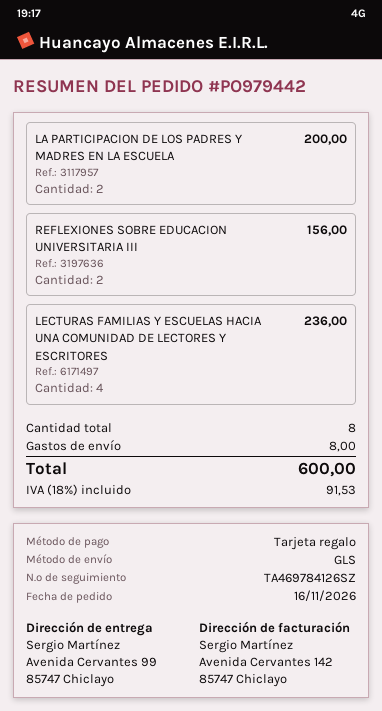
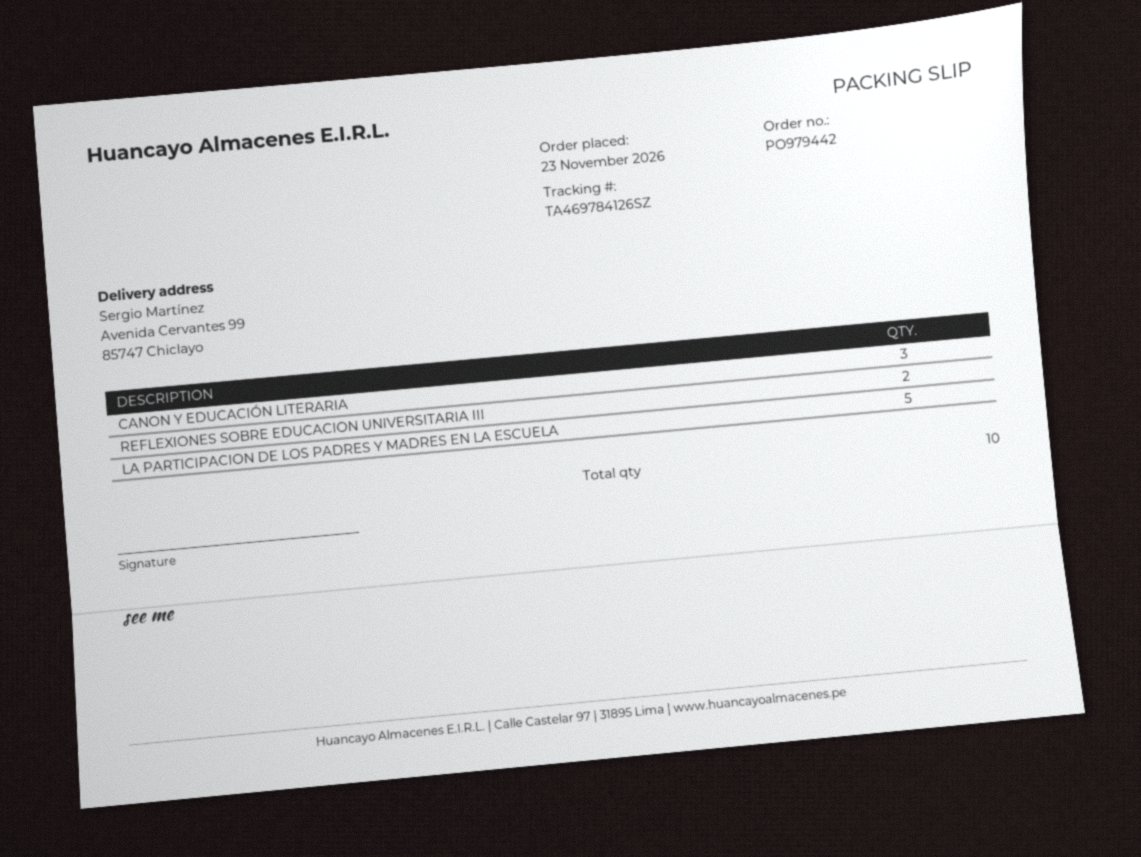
order date: 2026-11-16 -> 2026-11-23
LA PARTICIPACION DE LOS PADRES Y MADRES EN LA ESCUELA: 2 -> 5
LECTURAS FAMILIAS Y ESCUELAS HACIA UNA COMUNIDAD DE LECTORES Y ESCRITORES: 4 -> none
CANON Y EDUCACIÓN LITERARIA: none -> 3
total quantity: 8 -> 10

